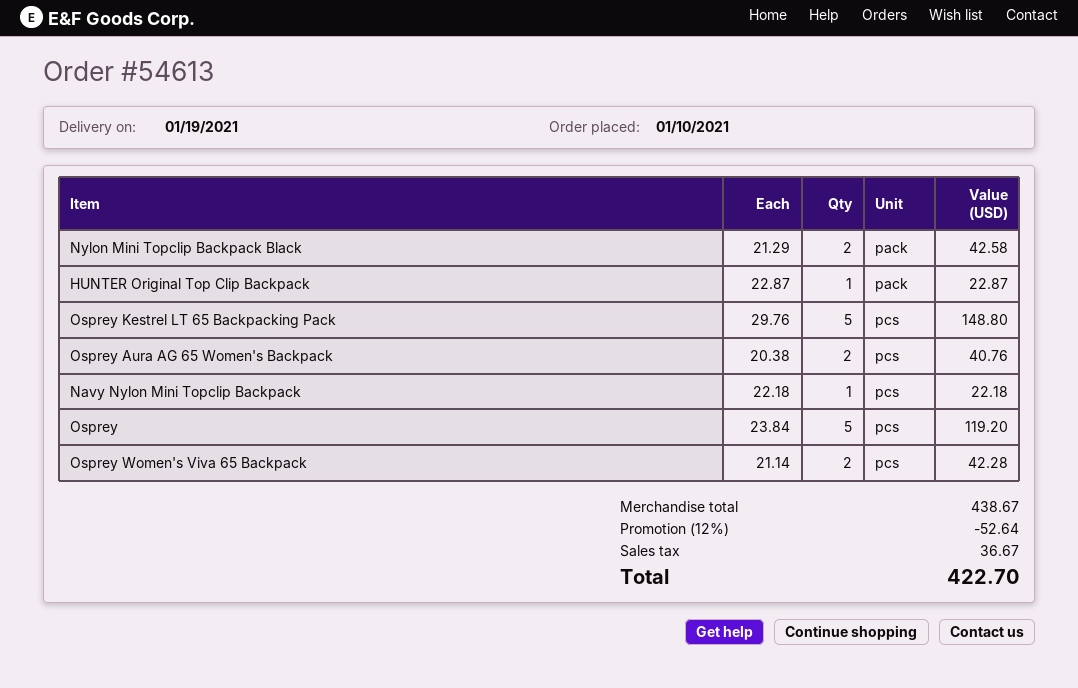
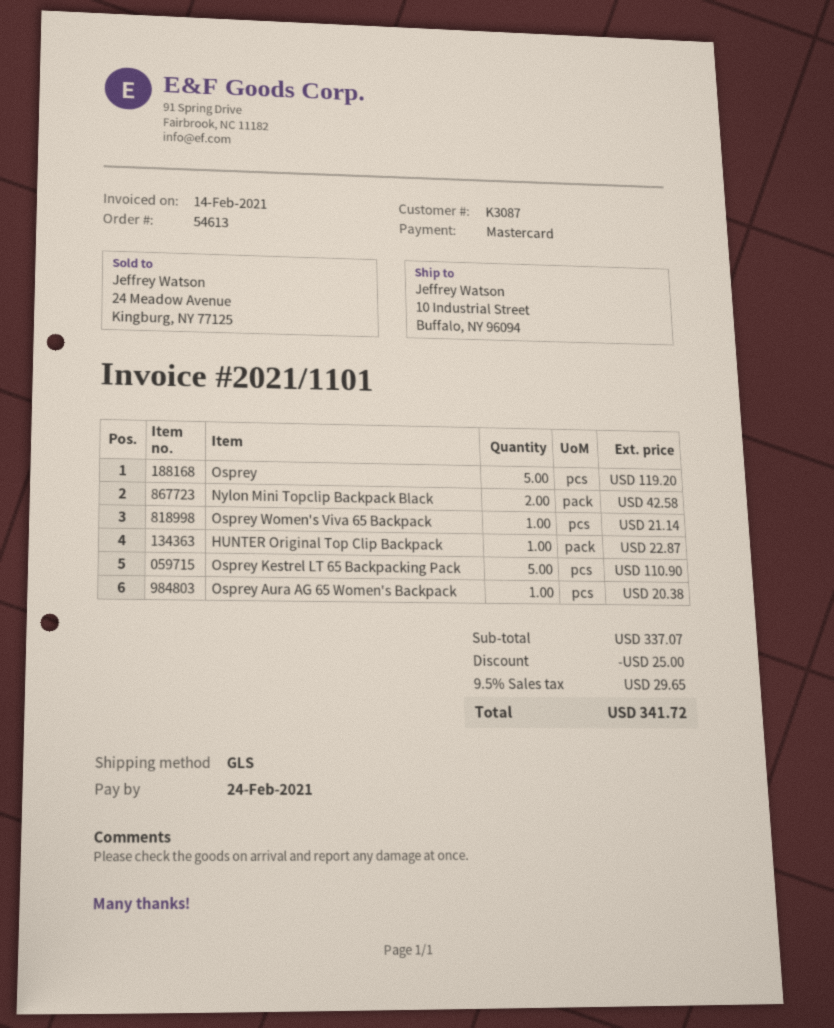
Osprey Kestrel LT 65 Backpacking Pack: 5 for 148.80 -> 5 for 110.90
Osprey Aura AG 65 Women's Backpack: 2 for 40.76 -> 1 for 20.38
Navy Nylon Mini Topclip Backpack: 1 for 22.18 -> none
Osprey Women's Viva 65 Backpack: 2 for 42.28 -> 1 for 21.14
subtotal: 438.67 -> 337.07
discount: 52.64 -> 25.00
tax: 36.67 -> 29.65
total: 422.70 -> 341.72

